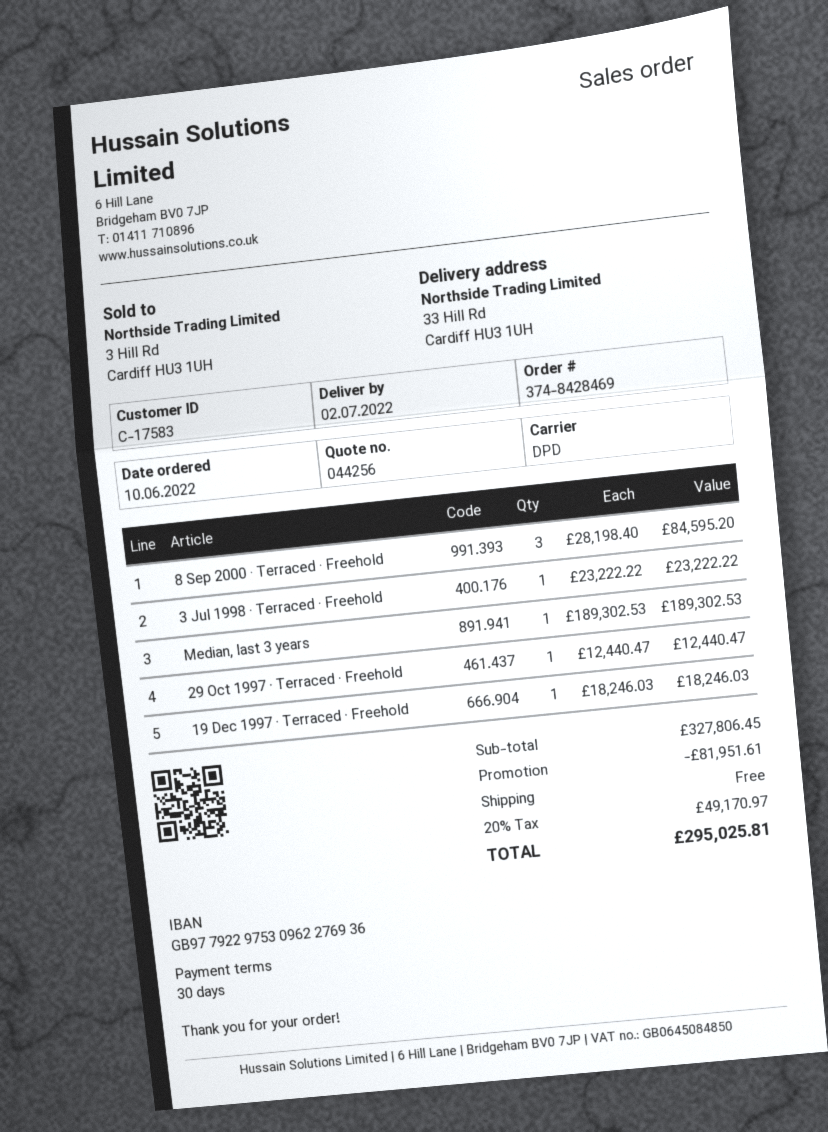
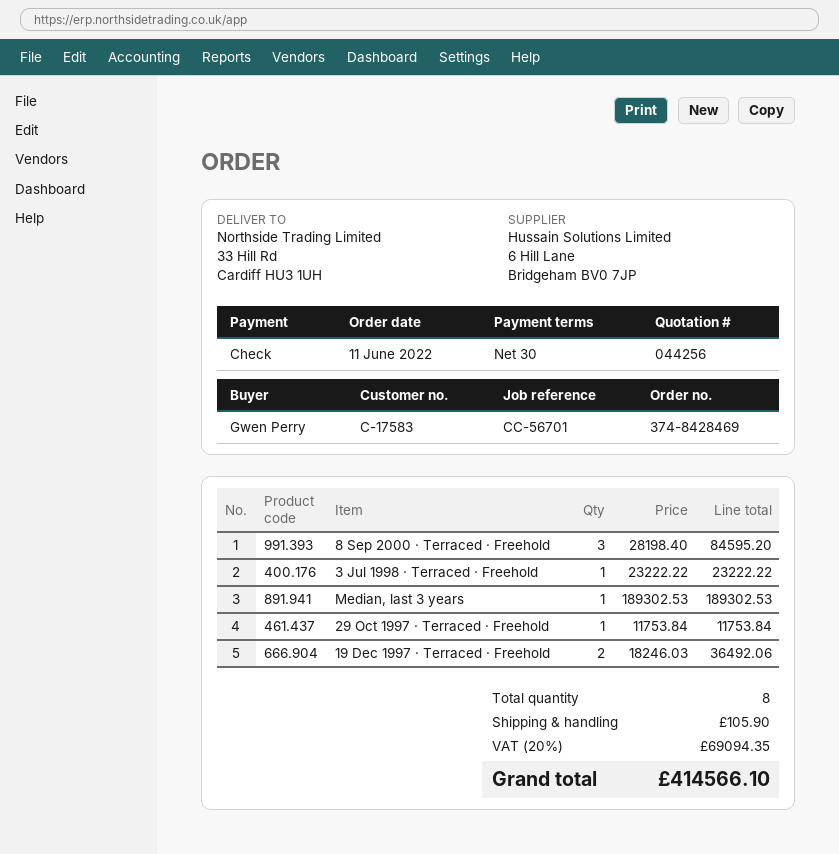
order date: 2022-06-10 -> 2022-06-11
29 Oct 1997 · Terraced · Freehold: 1 x 12440.47 = 12440.47 -> 1 x 11753.84 = 11753.84
19 Dec 1997 · Terraced · Freehold: 1 x 18246.03 = 18246.03 -> 2 x 18246.03 = 36492.06
discount: 81951.61 -> none
shipping: 0.00 -> 105.90
tax: 20% = 49170.97 -> 20% = 69094.35
total: 295025.81 -> 414566.10

